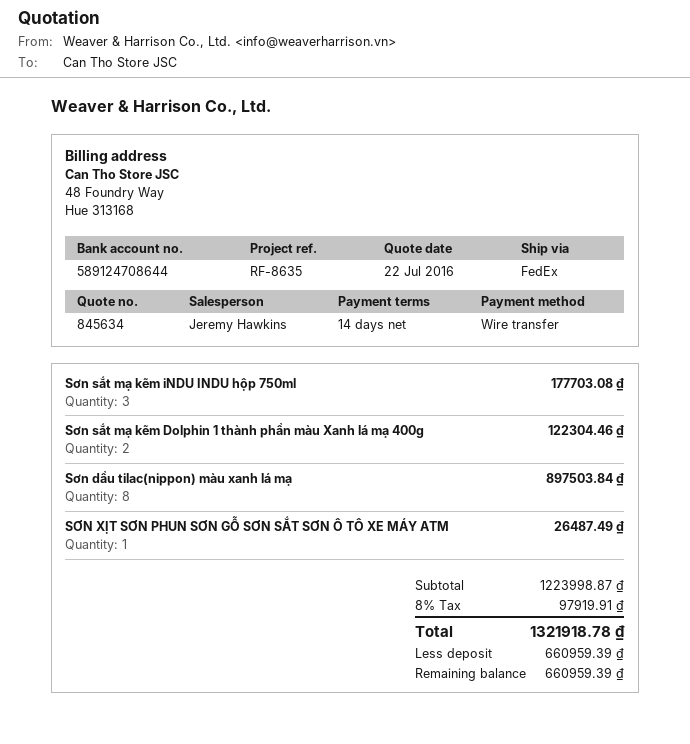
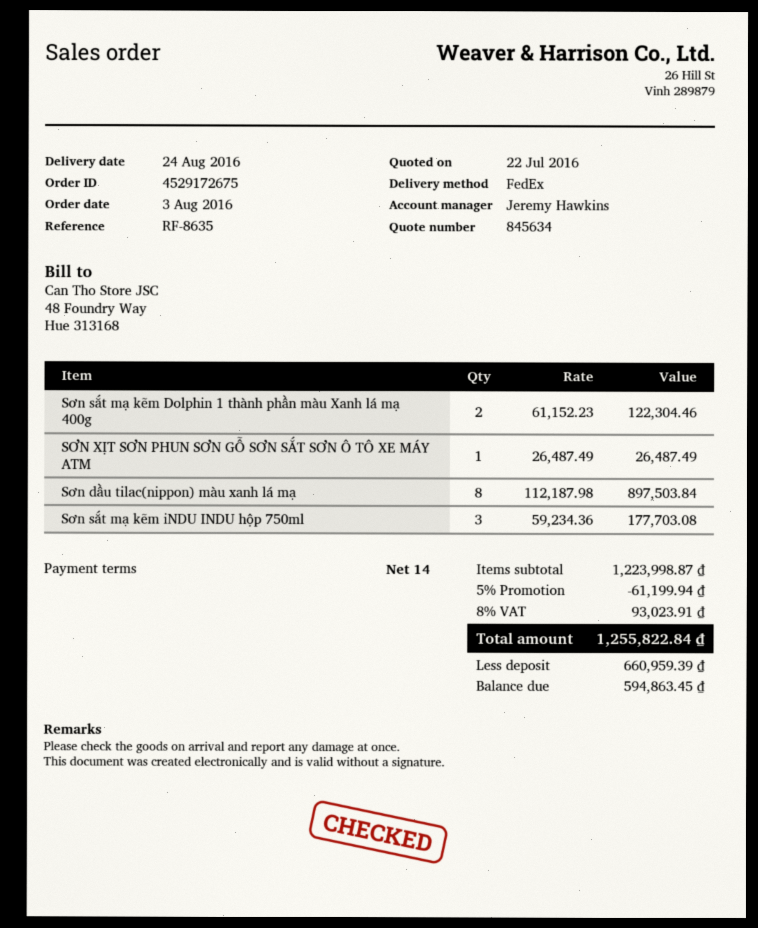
discount: none -> 5% = 61199.94
tax: 8% = 97919.91 -> 8% = 93023.91
total: 1321918.78 -> 1255822.84
balance: 660959.39 -> 594863.45

